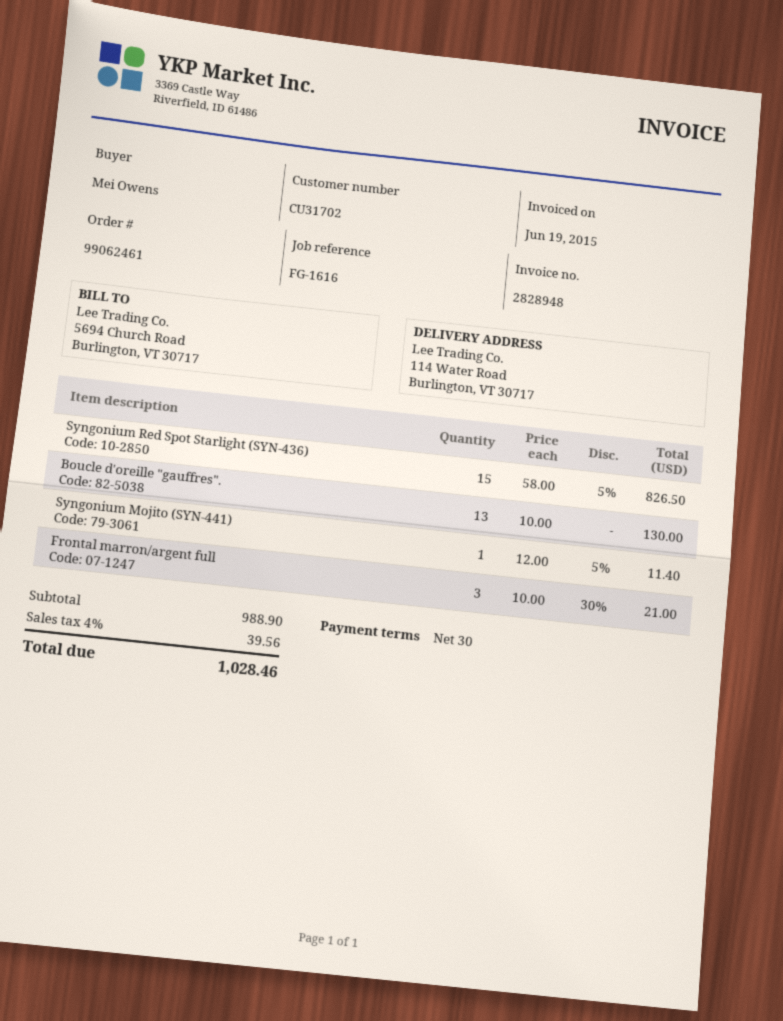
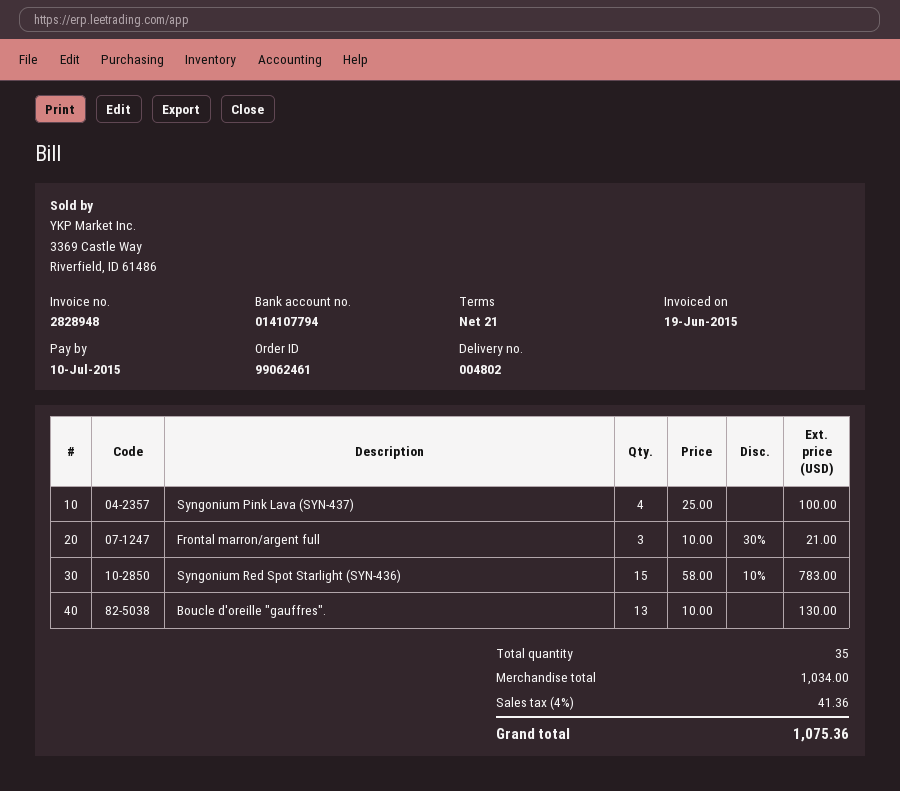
payment terms: 30 days -> 21 days
Syngonium Red Spot Starlight (SYN-436): 15 x 58.00 - 5% = 826.50 -> 15 x 58.00 - 10% = 783.00
Syngonium Mojito (SYN-441): 1 x 12.00 - 5% = 11.40 -> none
Syngonium Pink Lava (SYN-437): none -> 4 x 25.00 = 100.00
subtotal: 988.90 -> 1034.00
tax: 4% = 39.56 -> 4% = 41.36
total: 1028.46 -> 1075.36

